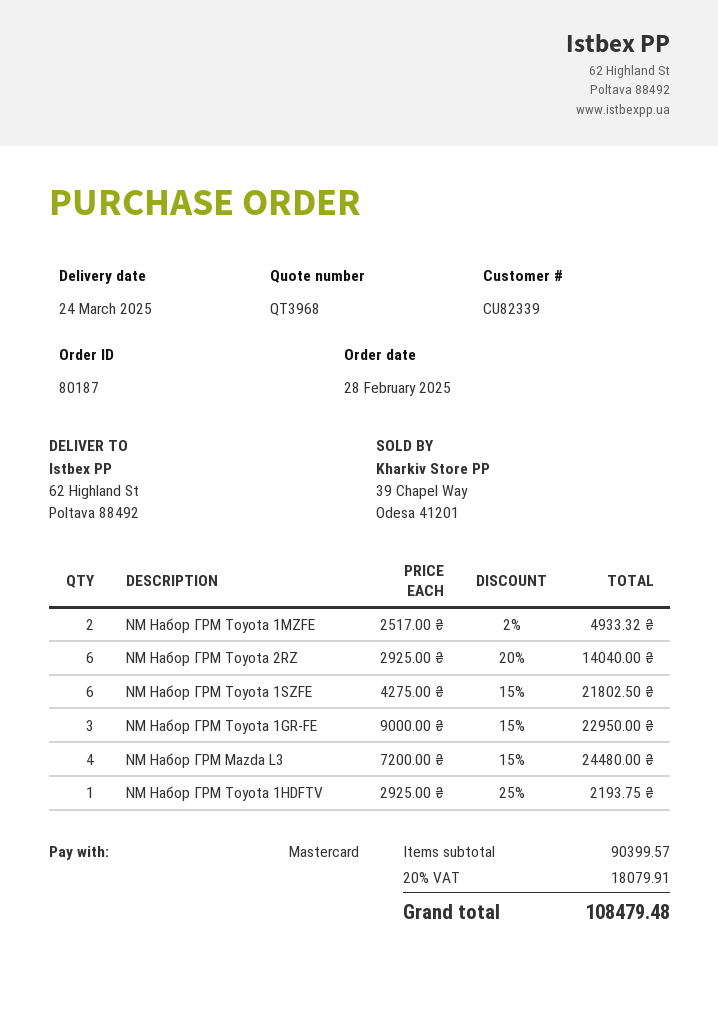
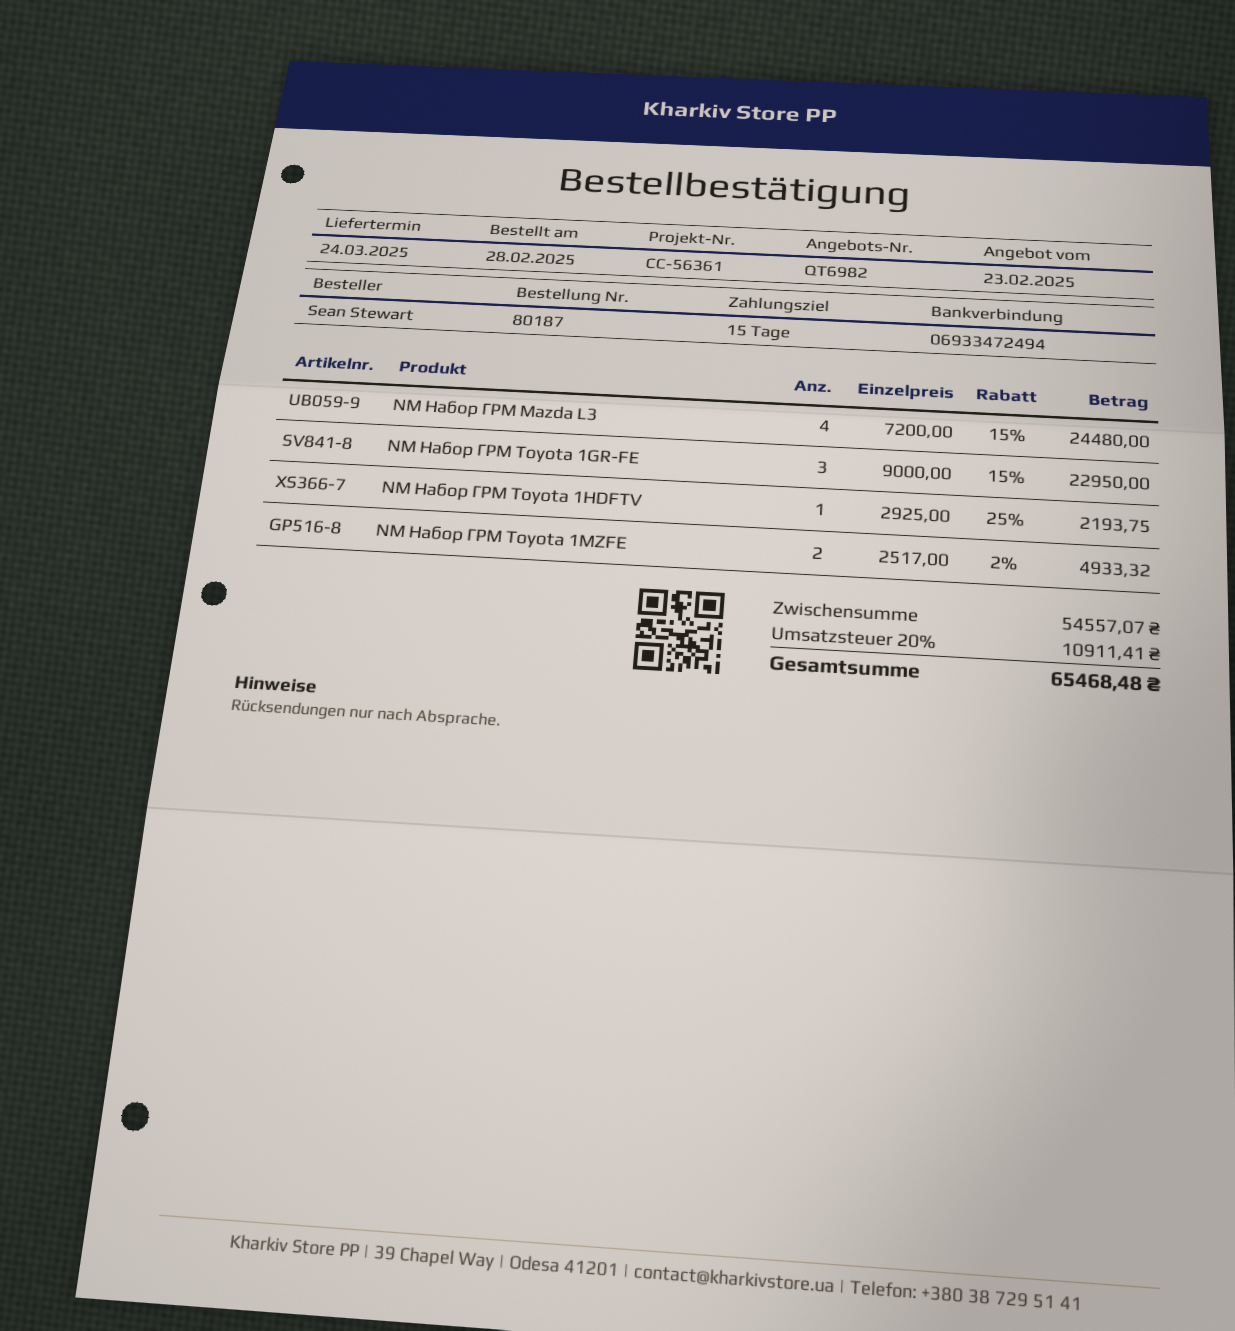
quote number: QT3968 -> QT6982
NM Набор ГРМ Toyota 2RZ: 6 x 2925.00 - 20% = 14040.00 -> none
NM Набор ГРМ Toyota 1SZFE: 6 x 4275.00 - 15% = 21802.50 -> none
subtotal: 90399.57 -> 54557.07
tax: 20% = 18079.91 -> 20% = 10911.41
total: 108479.48 -> 65468.48

